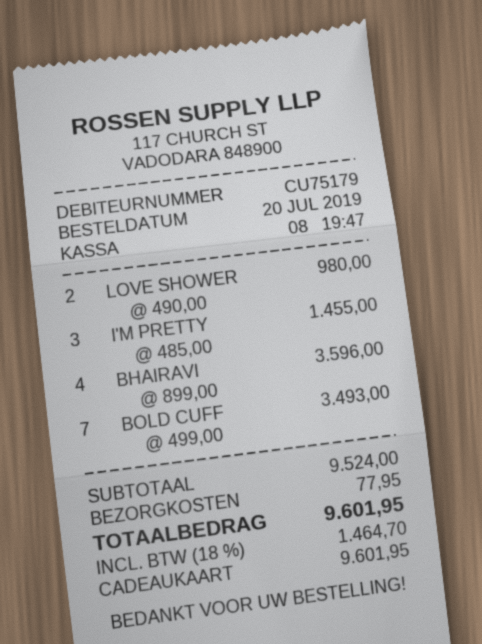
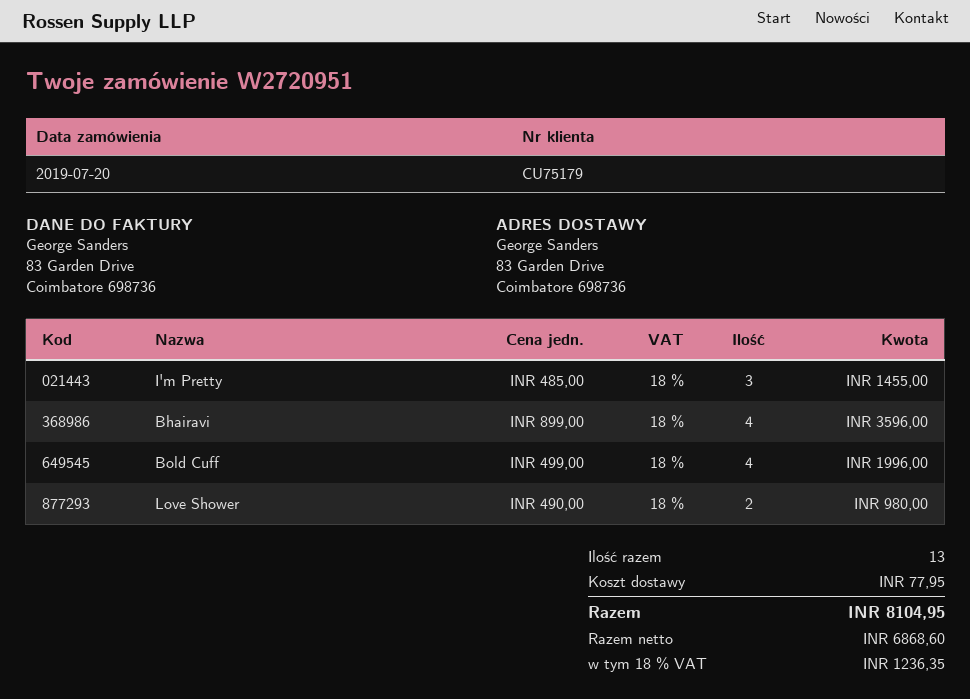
BOLD CUFF: 7 x 499.00 = 3493.00 -> 4 x 499.00 = 1996.00
tax: 18% = 1464.70 -> 18% = 1236.35
total: 9601.95 -> 8104.95

